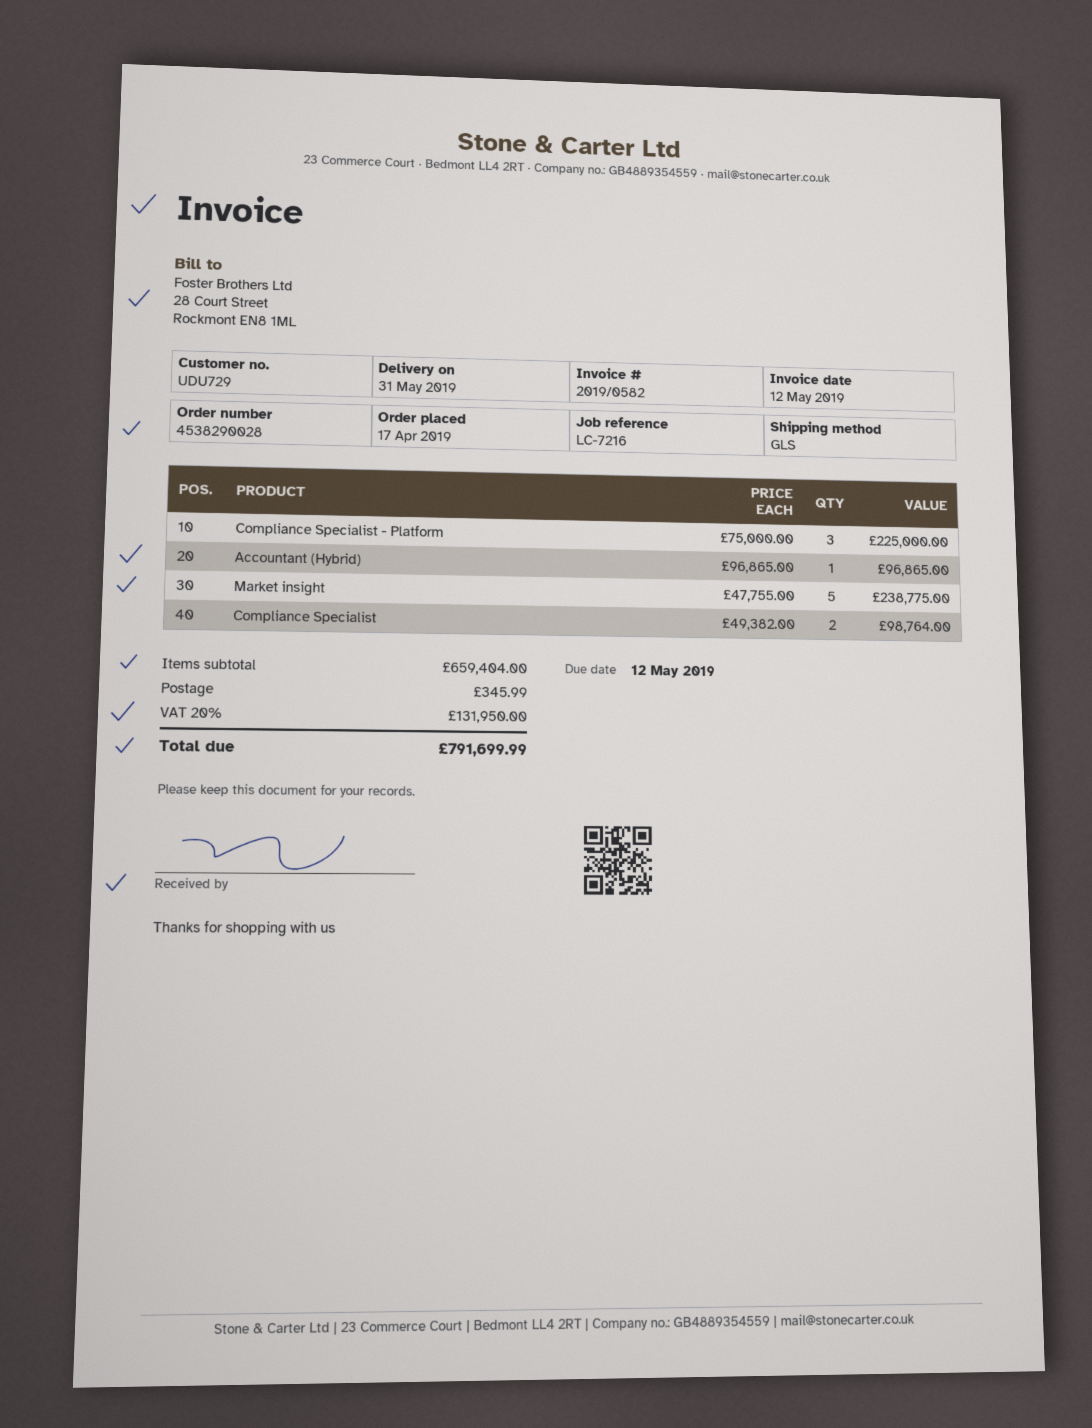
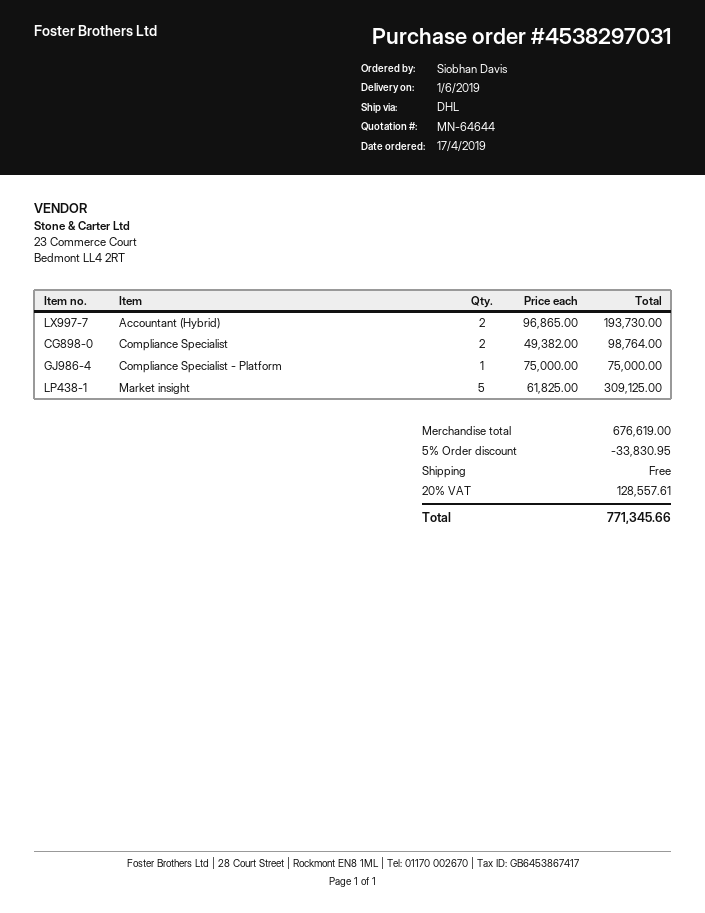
order number: 4538290028 -> 4538297031
delivery date: 2019-05-31 -> 2019-06-01
shipping method: GLS -> DHL
Compliance Specialist - Platform: 3 x 75000.00 = 225000.00 -> 1 x 75000.00 = 75000.00
Accountant (Hybrid): 1 x 96865.00 = 96865.00 -> 2 x 96865.00 = 193730.00
Market insight: 5 x 47755.00 = 238775.00 -> 5 x 61825.00 = 309125.00
subtotal: 659404.00 -> 676619.00
discount: none -> 5% = 33830.95
shipping: 345.99 -> 0.00
tax: 20% = 131950.00 -> 20% = 128557.61
total: 791699.99 -> 771345.66

